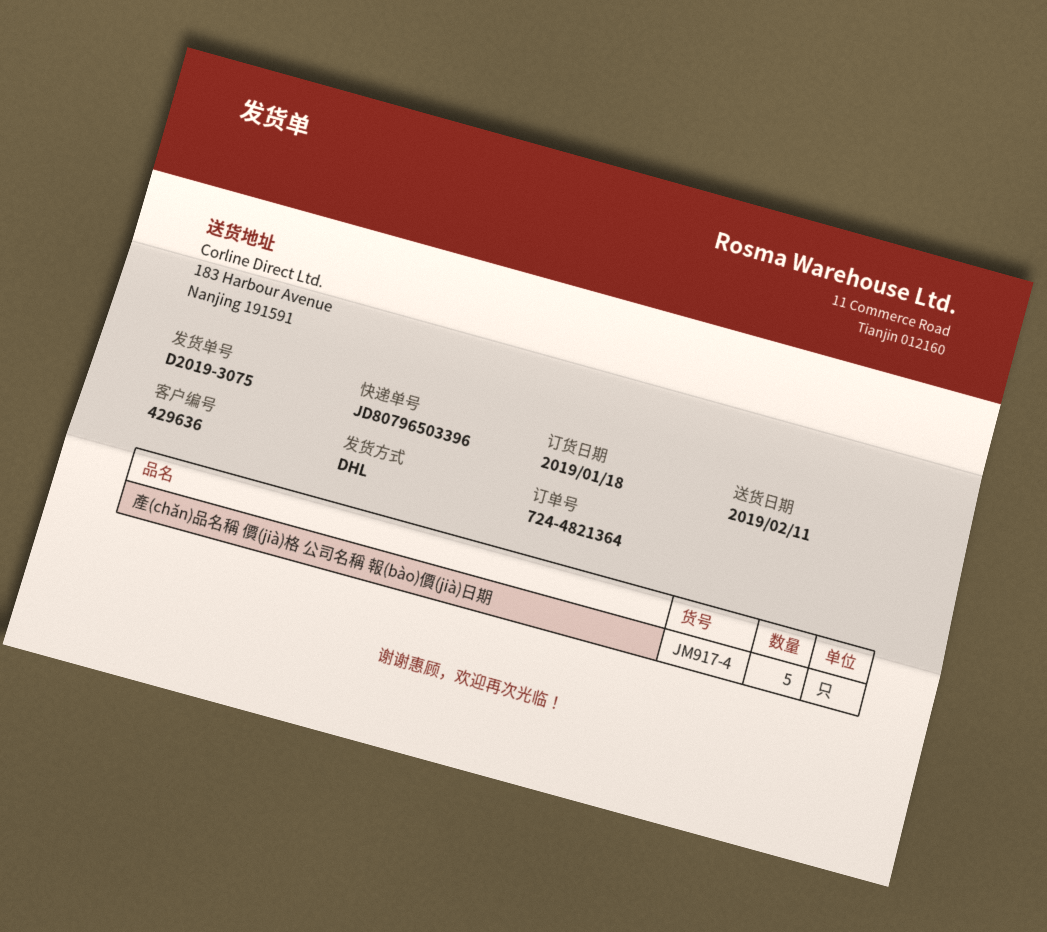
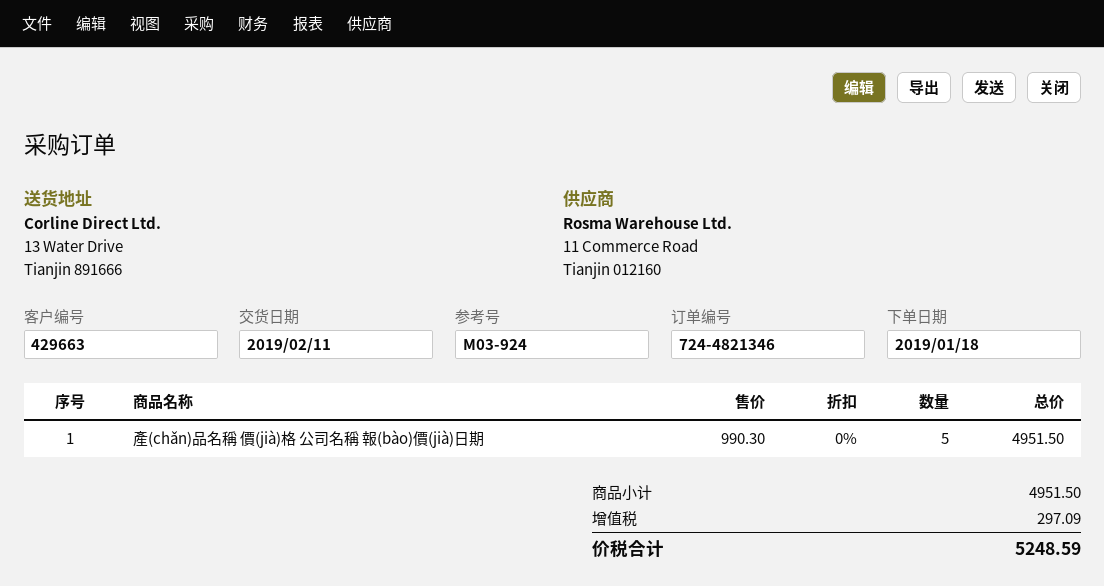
order number: 724-4821364 -> 724-4821346
customer number: 429636 -> 429663
ship to: 183 Harbour Avenue, Nanjing 191591 -> 13 Water Drive, Tianjin 891666

